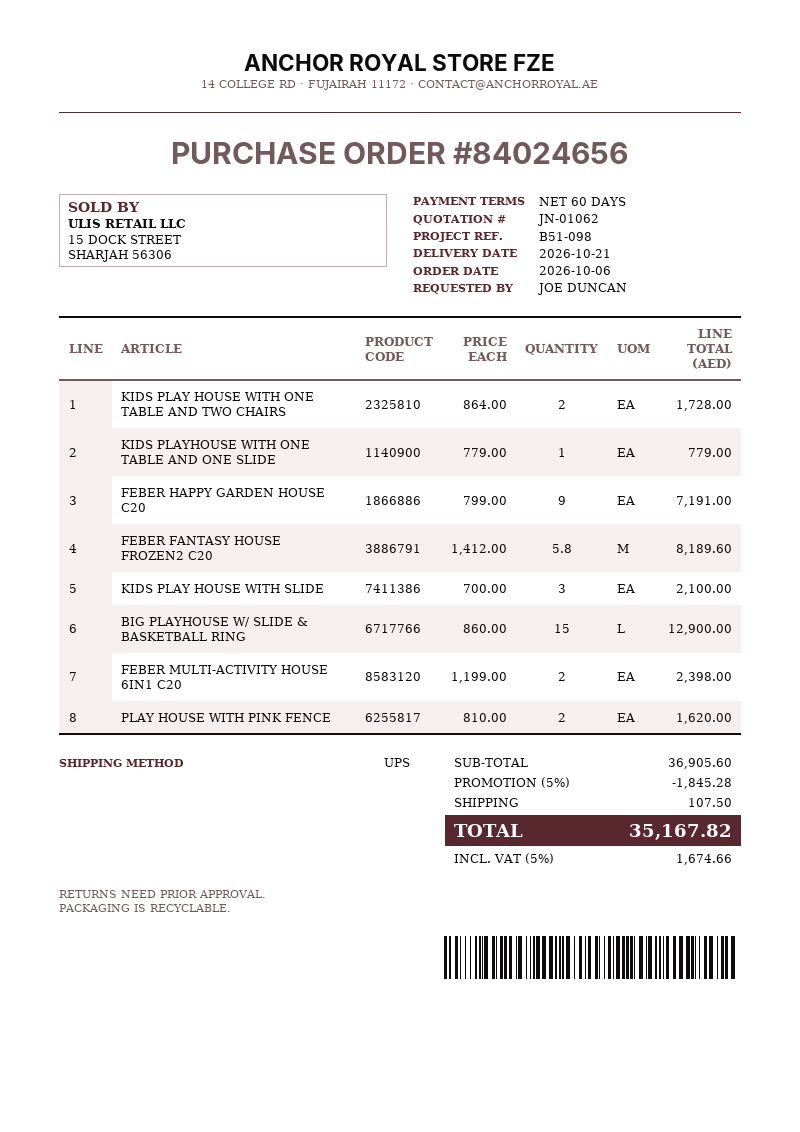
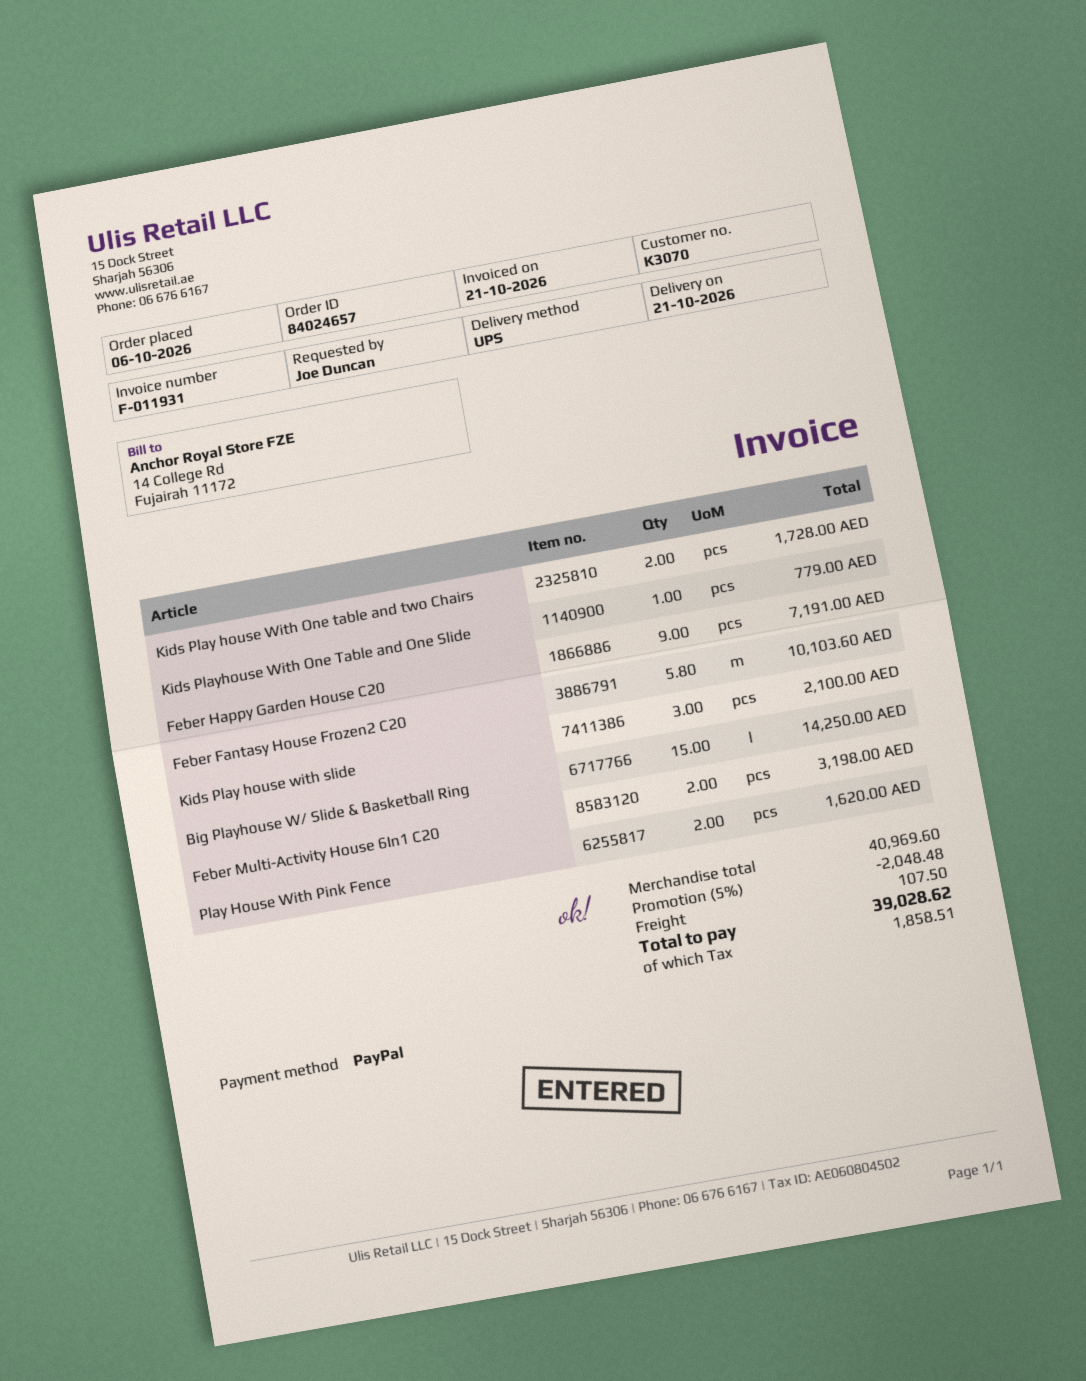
order number: 84024656 -> 84024657
FEBER FANTASY HOUSE FROZEN2 C20: 5.8 for 8189.60 -> 5.8 for 10103.60
BIG PLAYHOUSE W/ SLIDE & BASKETBALL RING: 15 for 12900.00 -> 15 for 14250.00
FEBER MULTI-ACTIVITY HOUSE 6IN1 C20: 2 for 2398.00 -> 2 for 3198.00
subtotal: 36905.60 -> 40969.60
discount: 5% = 1845.28 -> 5% = 2048.48
tax: 1674.66 -> 1858.51
total: 35167.82 -> 39028.62

